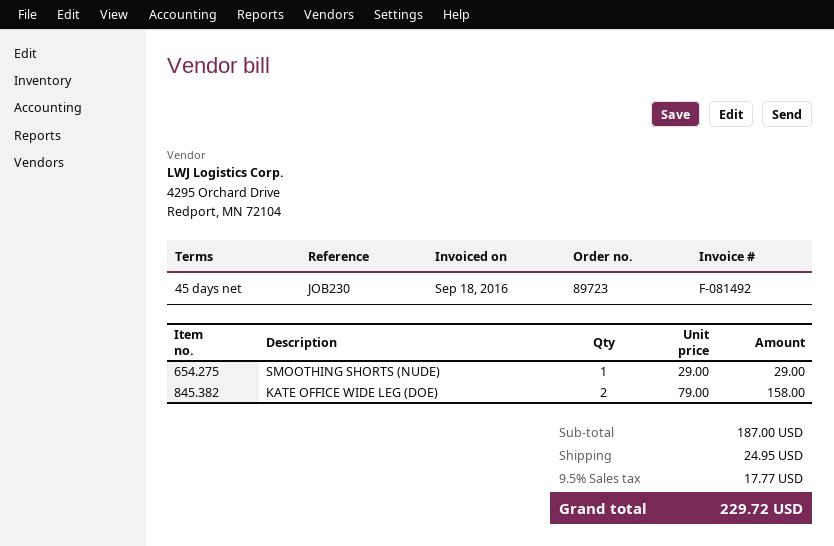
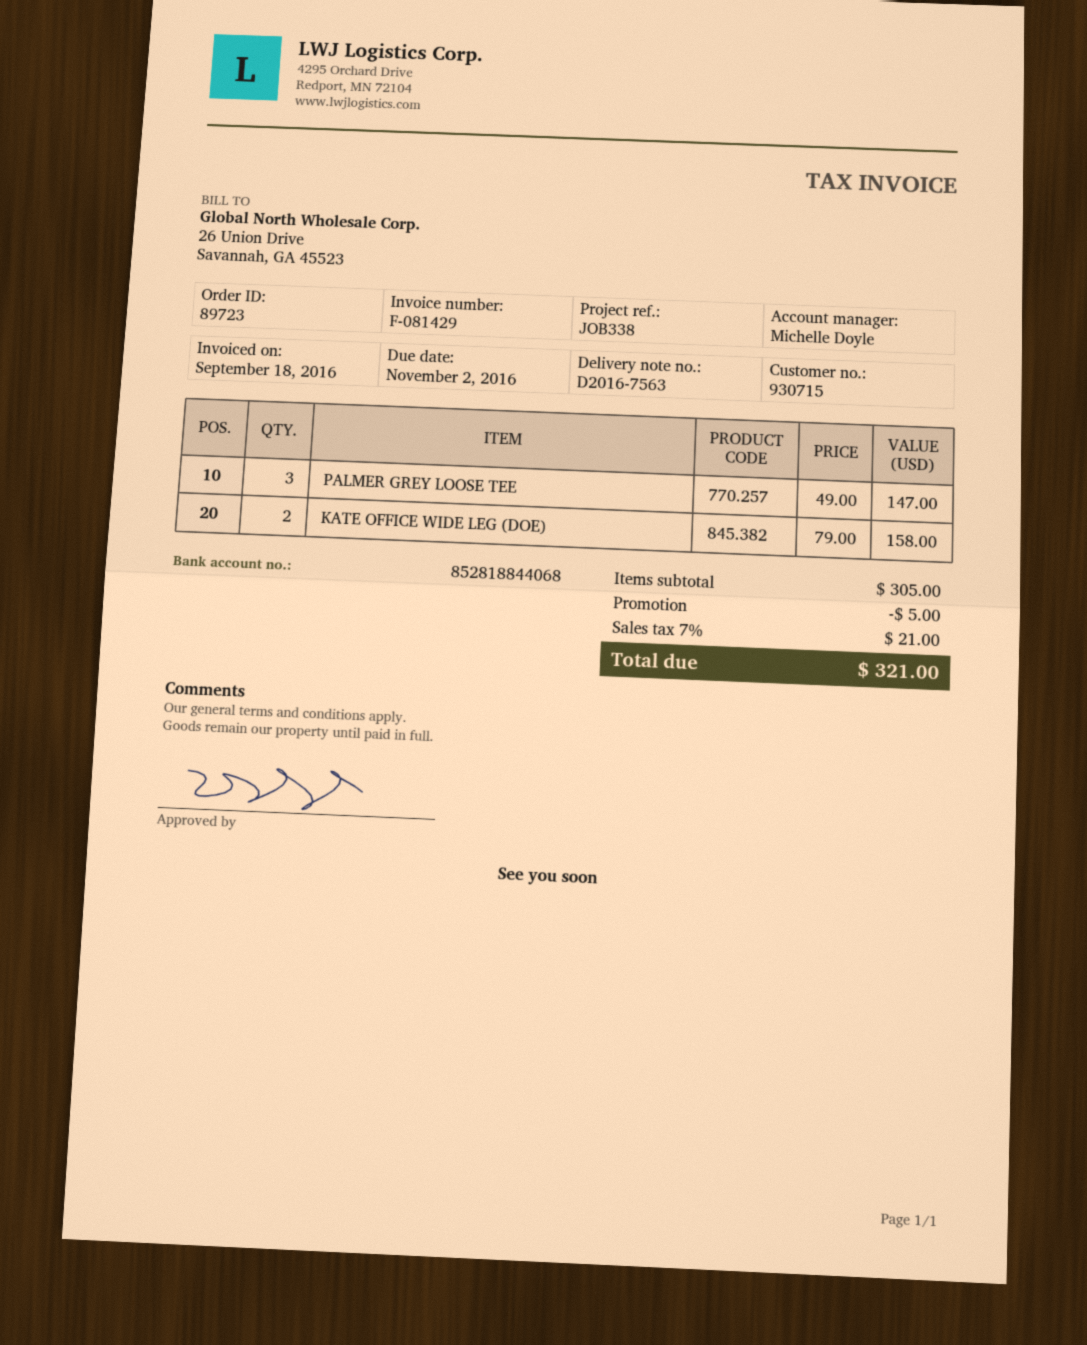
invoice number: F-081492 -> F-081429
reference: JOB230 -> JOB338
SMOOTHING SHORTS (NUDE): 1 x 29.00 = 29.00 -> none
PALMER GREY LOOSE TEE: none -> 3 x 49.00 = 147.00
subtotal: 187.00 -> 305.00
discount: none -> 5.00
shipping: 24.95 -> none
tax: 9.5% = 17.77 -> 7% = 21.00
total: 229.72 -> 321.00

